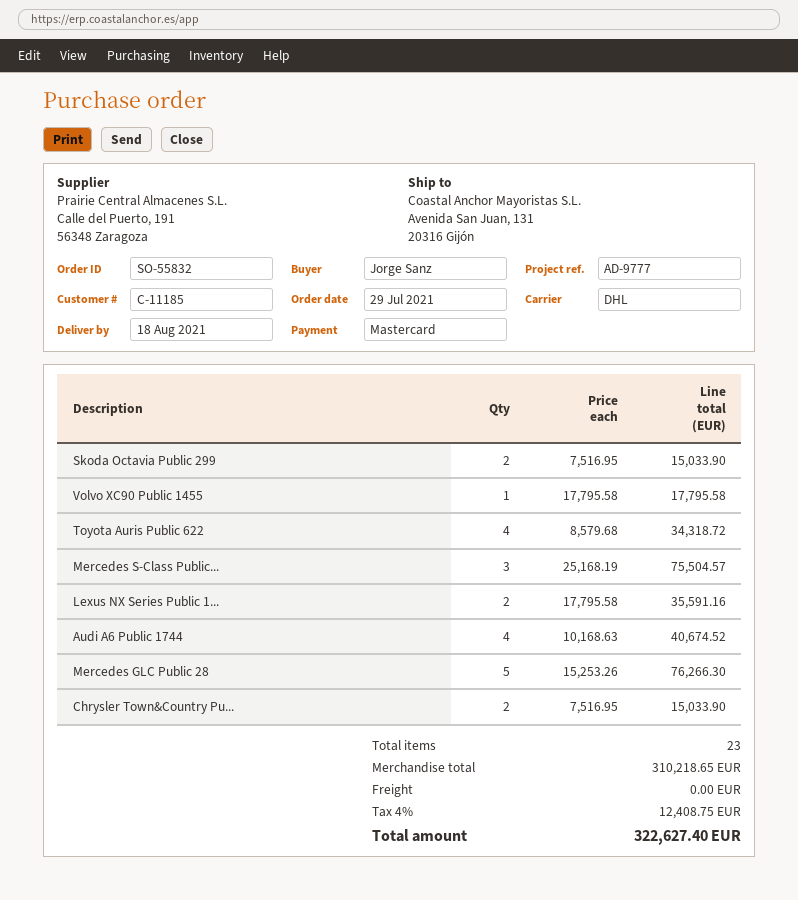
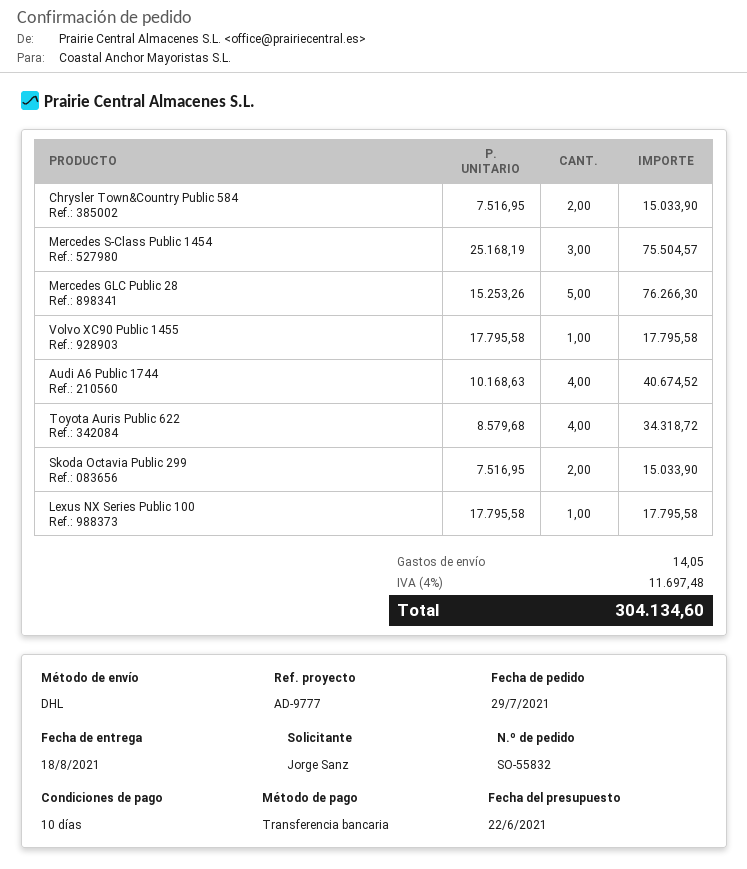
payment method: Mastercard -> bank transfer
Lexus NX Series Public 1...: 2 x 17795.58 = 35591.16 -> 1 x 17795.58 = 17795.58
shipping: 0.00 -> 14.05
tax: 4% = 12408.75 -> 4% = 11697.48
total: 322627.40 -> 304134.60

